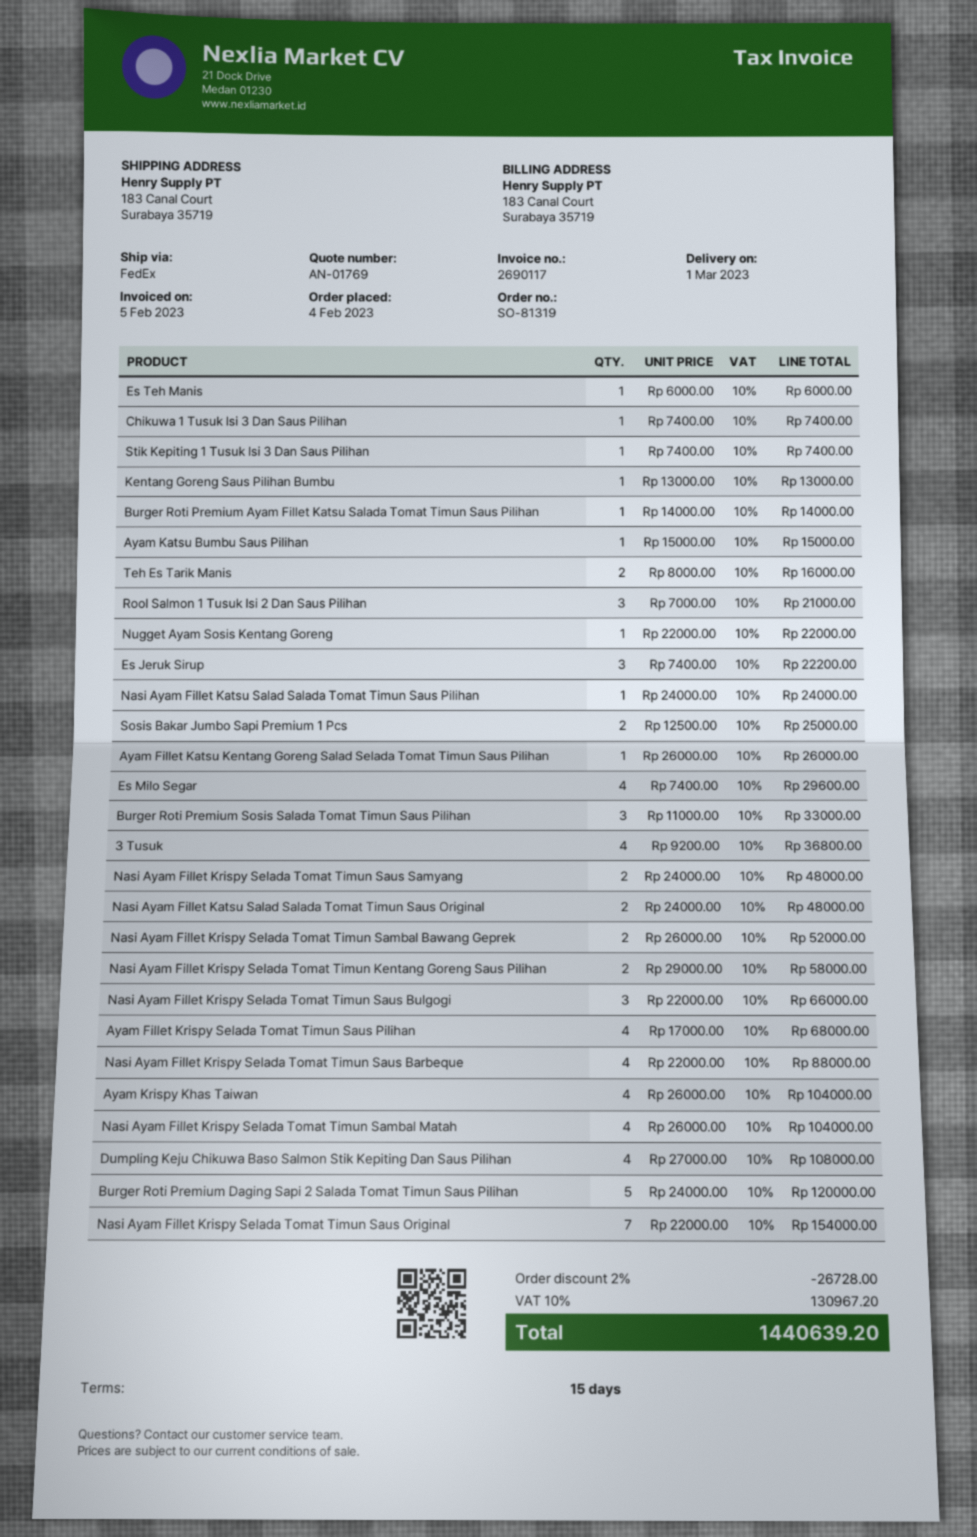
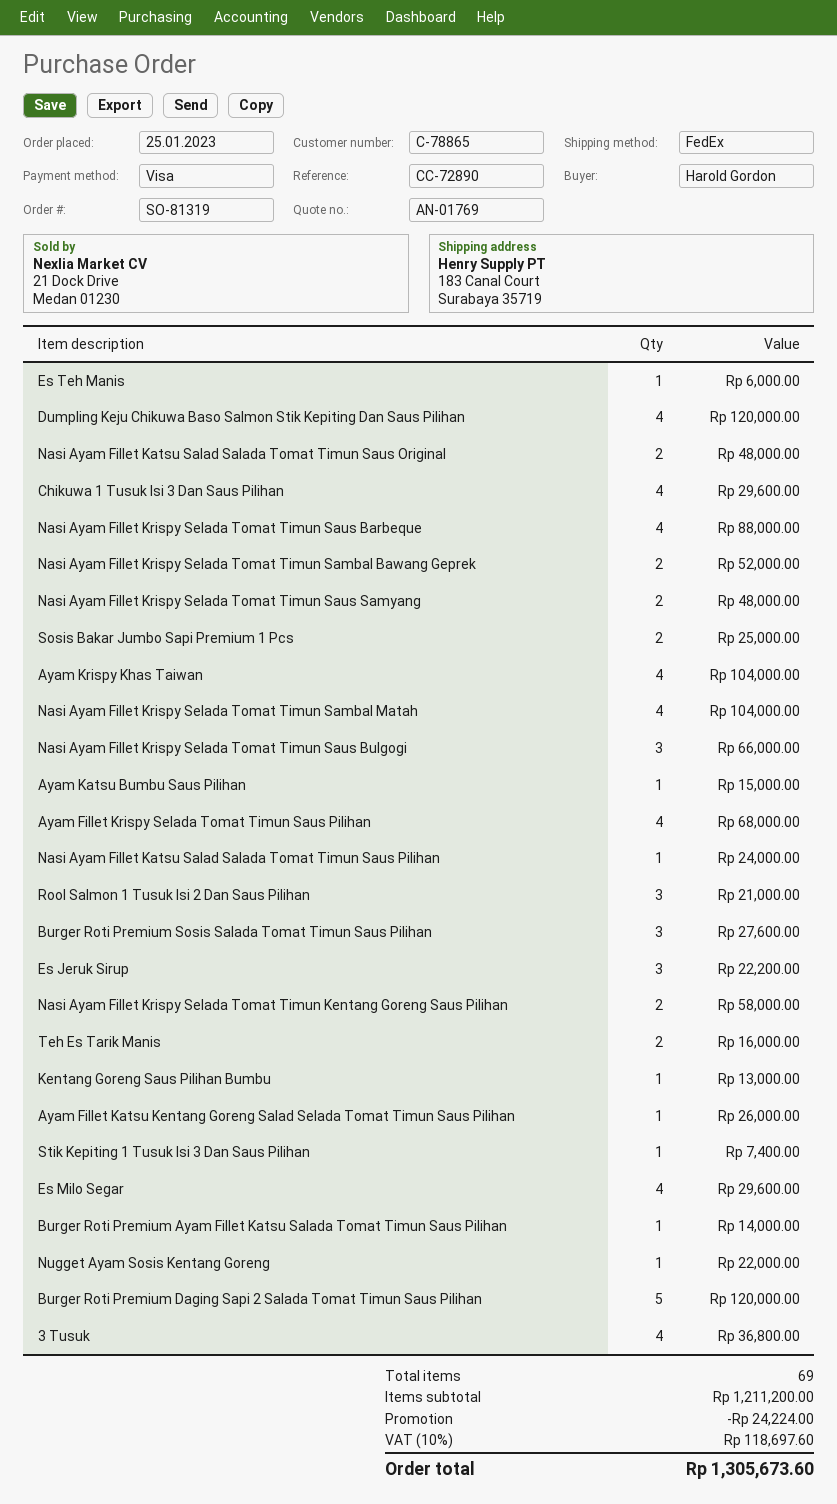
order date: 2023-02-04 -> 2023-01-25
Chikuwa 1 Tusuk Isi 3 Dan Saus Pilihan: 1 for 7400.00 -> 4 for 29600.00
Burger Roti Premium Sosis Salada Tomat Timun Saus Pilihan: 3 for 33000.00 -> 3 for 27600.00
Dumpling Keju Chikuwa Baso Salmon Stik Kepiting Dan Saus Pilihan: 4 for 108000.00 -> 4 for 120000.00
Nasi Ayam Fillet Krispy Selada Tomat Timun Saus Original: 7 for 154000.00 -> none
discount: 26728.00 -> 24224.00
tax: 10% = 130967.20 -> 10% = 118697.60
total: 1440639.20 -> 1305673.60

